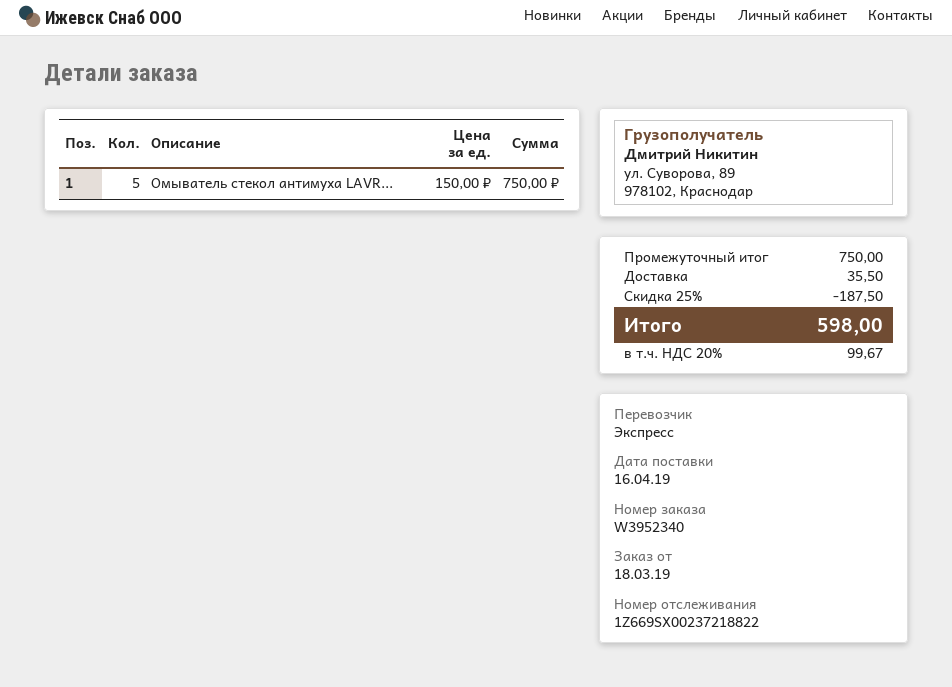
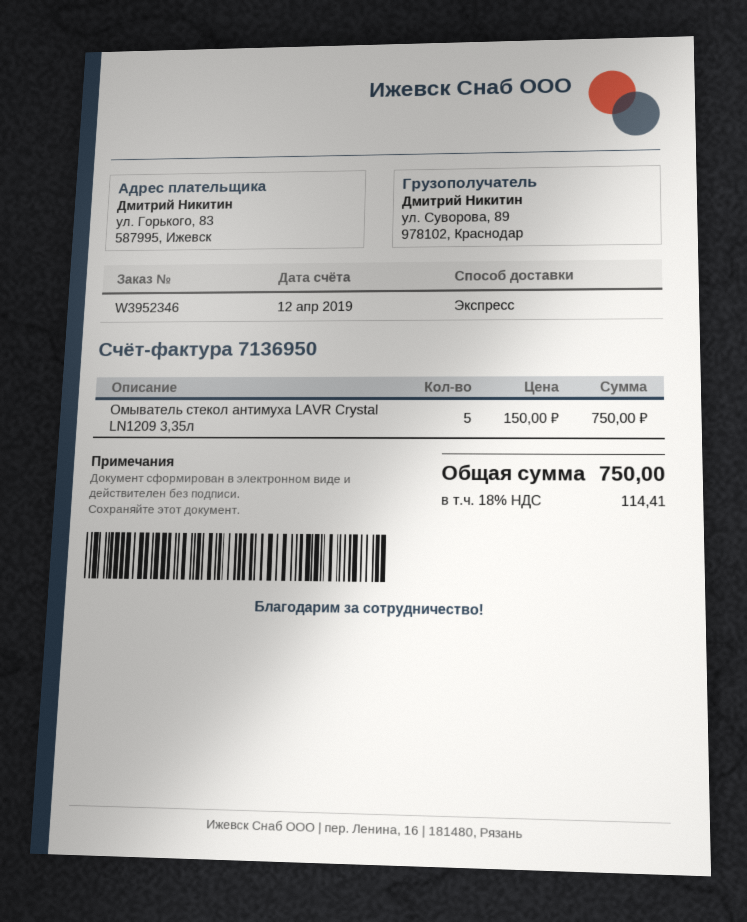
order number: W3952340 -> W3952346
discount: 25% = 187.50 -> none
shipping: 35.50 -> none
tax: 20% = 99.67 -> 18% = 114.41
total: 598.00 -> 750.00

